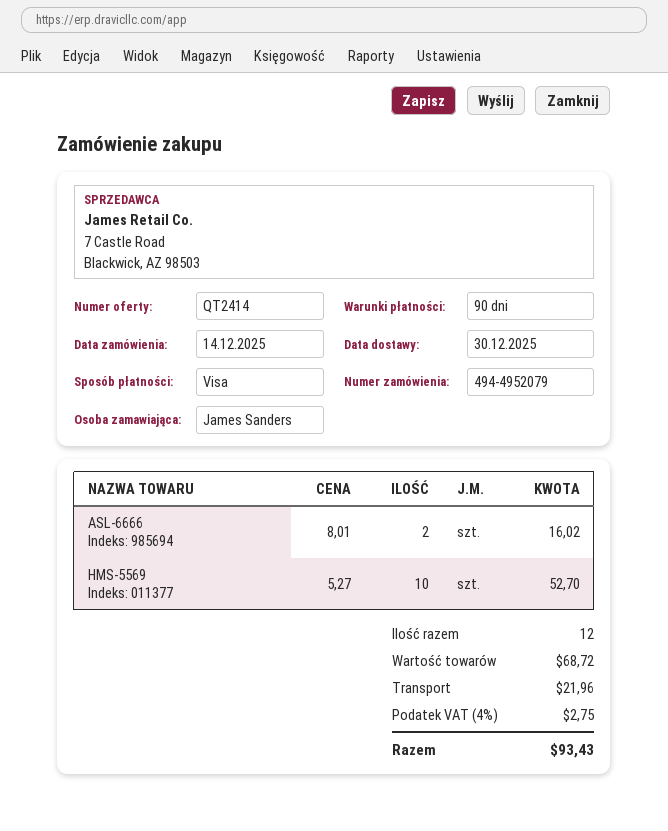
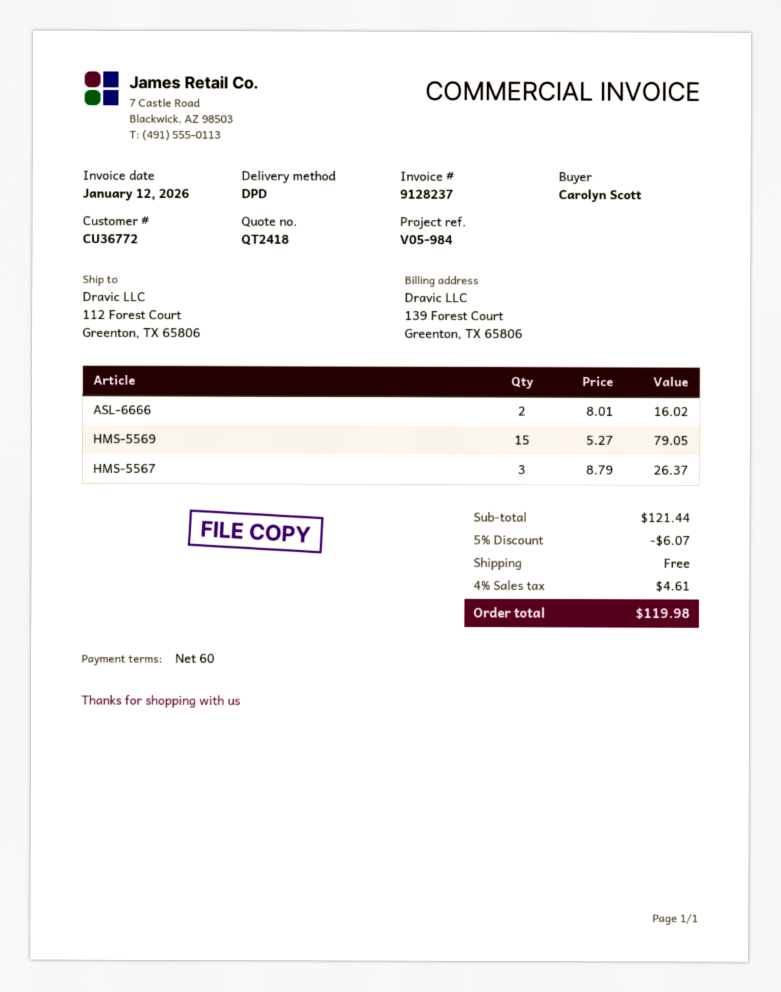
quote number: QT2414 -> QT2418
payment terms: 90 days -> 60 days
ordered by: James Sanders -> Carolyn Scott
HMS-5569: 10 x 5.27 = 52.70 -> 15 x 5.27 = 79.05
HMS-5567: none -> 3 x 8.79 = 26.37
subtotal: 68.72 -> 121.44
discount: none -> 5% = 6.07
shipping: 21.96 -> 0.00
tax: 4% = 2.75 -> 4% = 4.61
total: 93.43 -> 119.98

